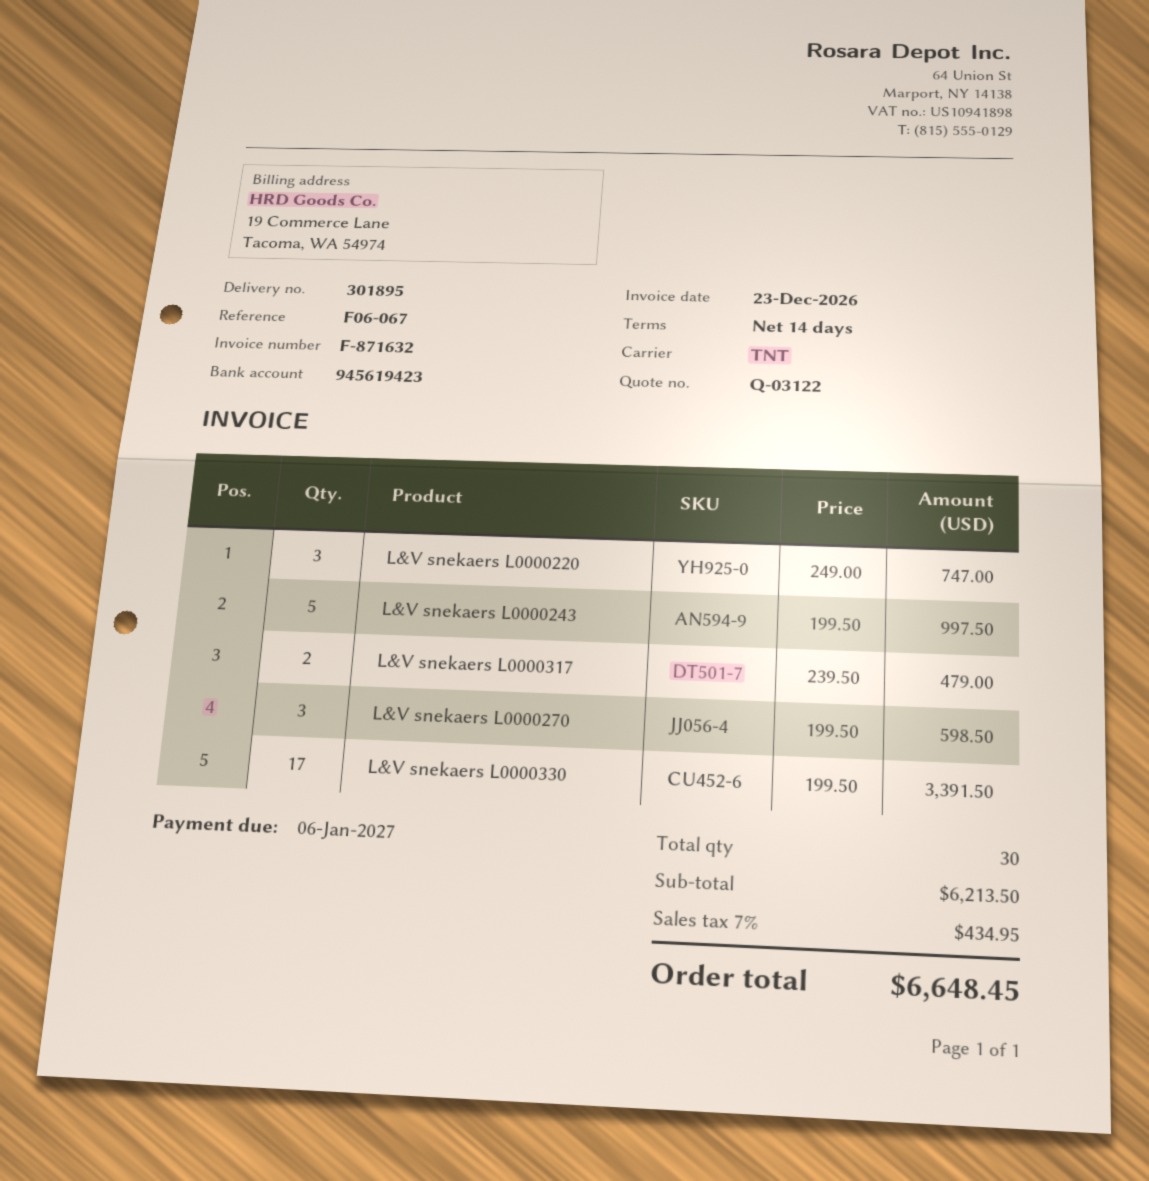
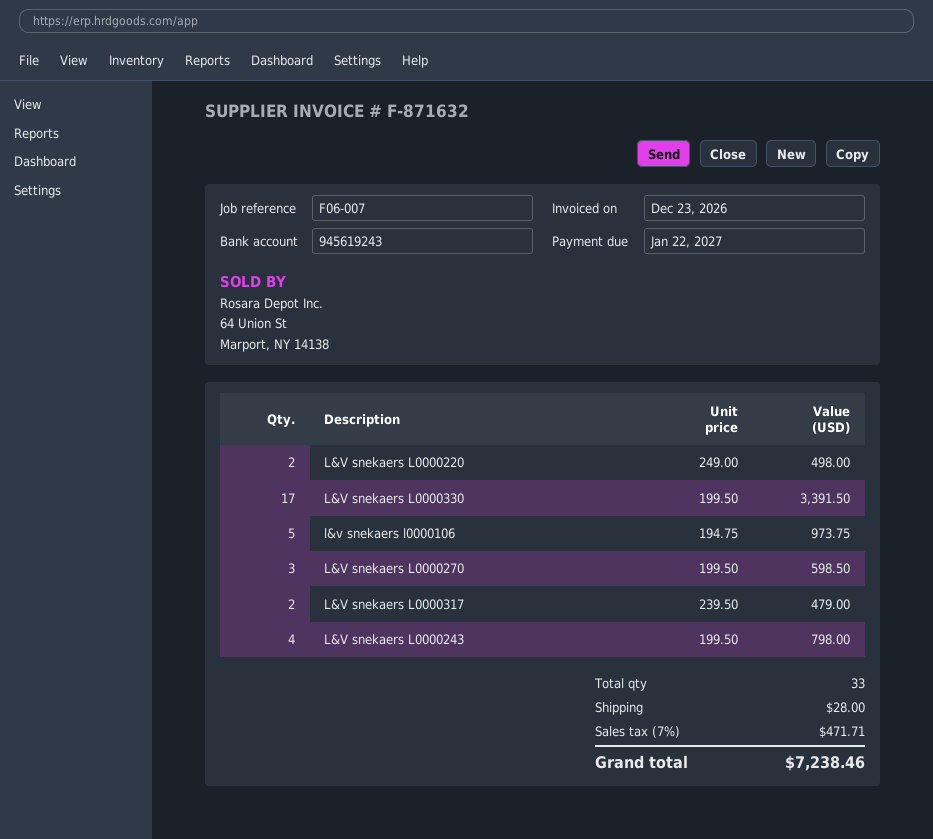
due date: 2027-01-06 -> 2027-01-22
reference: F06-067 -> F06-007
bank account: 945619423 -> 945619243
L&V snekaers L0000220: 3 x 249.00 = 747.00 -> 2 x 249.00 = 498.00
L&V snekaers L0000243: 5 x 199.50 = 997.50 -> 4 x 199.50 = 798.00
l&v snekaers l0000106: none -> 5 x 194.75 = 973.75
total quantity: 30 -> 33
shipping: none -> 28.00
tax: 7% = 434.95 -> 7% = 471.71
total: 6648.45 -> 7238.46

